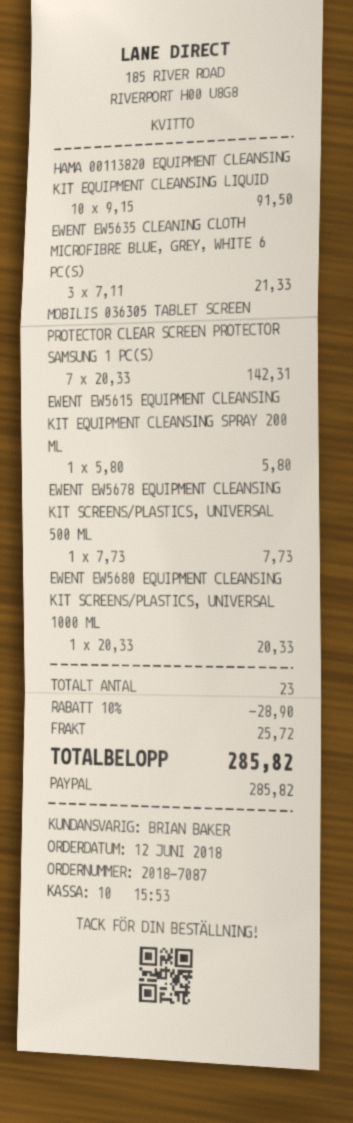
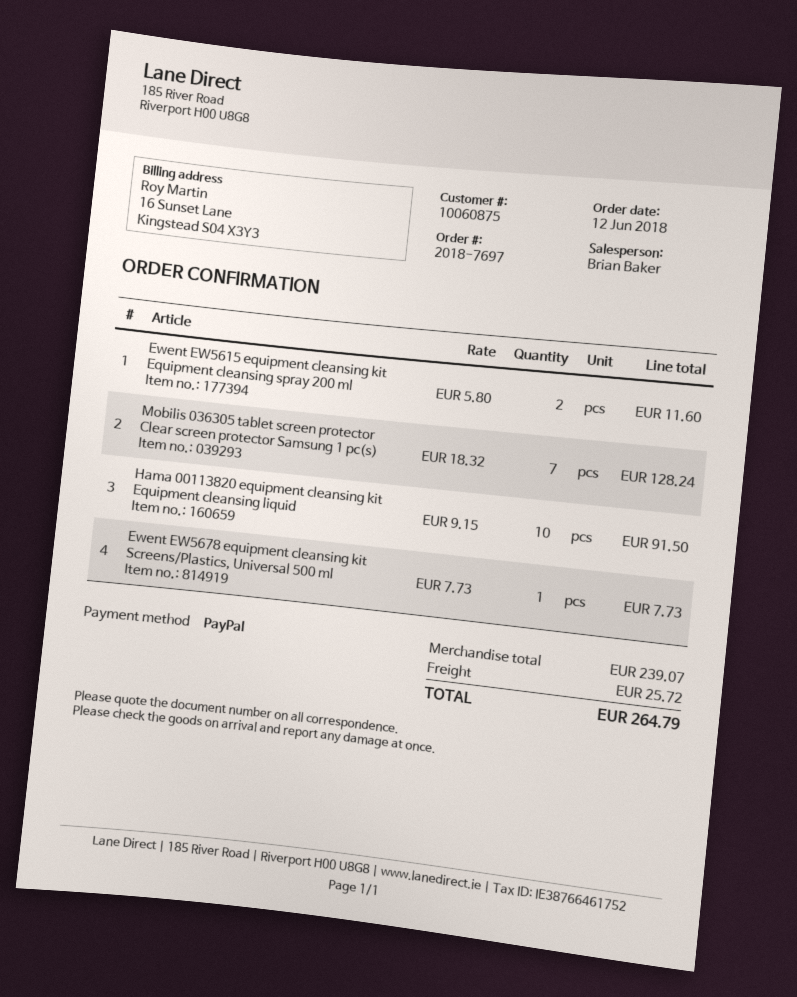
order number: 2018-7087 -> 2018-7697
EWENT EW5635 CLEANING CLOTH MICROFIBRE BLUE, GREY, WHITE 6 PC(S): 3 x 7.11 = 21.33 -> none
MOBILIS 036305 TABLET SCREEN PROTECTOR CLEAR SCREEN PROTECTOR SAMSUNG 1 PC(S): 7 x 20.33 = 142.31 -> 7 x 18.32 = 128.24
EWENT EW5615 EQUIPMENT CLEANSING KIT EQUIPMENT CLEANSING SPRAY 200 ML: 1 x 5.80 = 5.80 -> 2 x 5.80 = 11.60
EWENT EW5680 EQUIPMENT CLEANSING KIT SCREENS/PLASTICS, UNIVERSAL 1000 ML: 1 x 20.33 = 20.33 -> none
discount: 10% = 28.90 -> none
total: 285.82 -> 264.79

